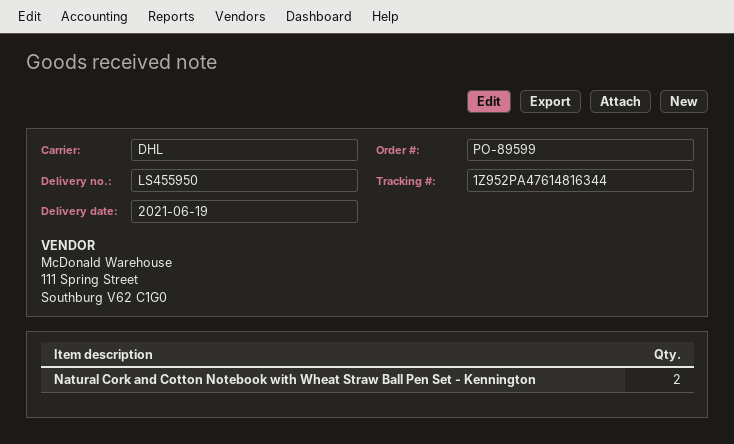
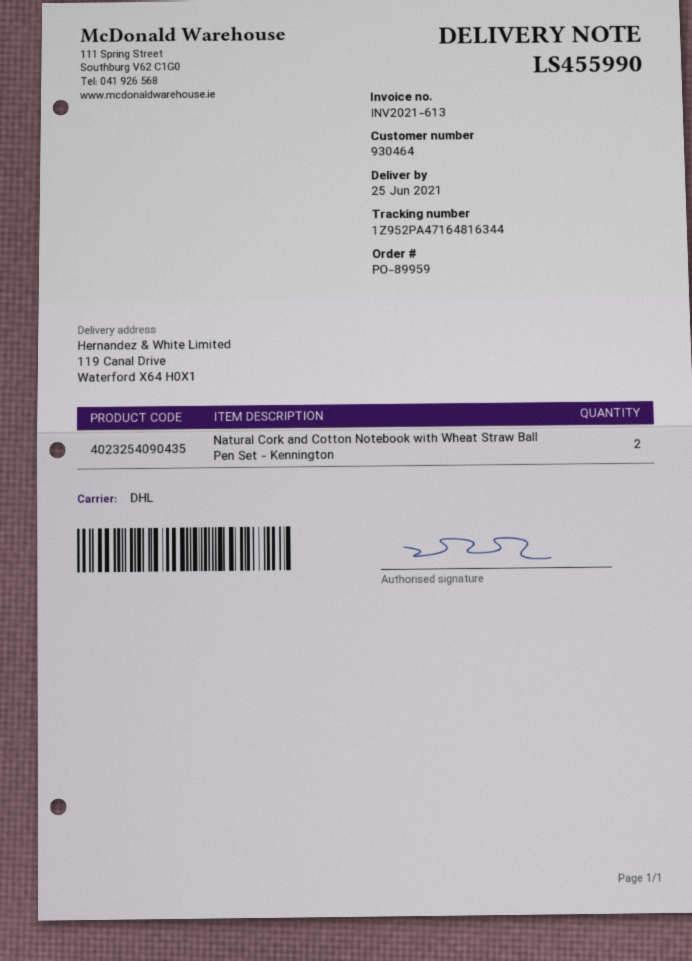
order number: PO-89599 -> PO-89959
delivery note number: LS455950 -> LS455990
delivery date: 2021-06-19 -> 2021-06-25
tracking number: 1Z952PA47614816344 -> 1Z952PA47164816344

